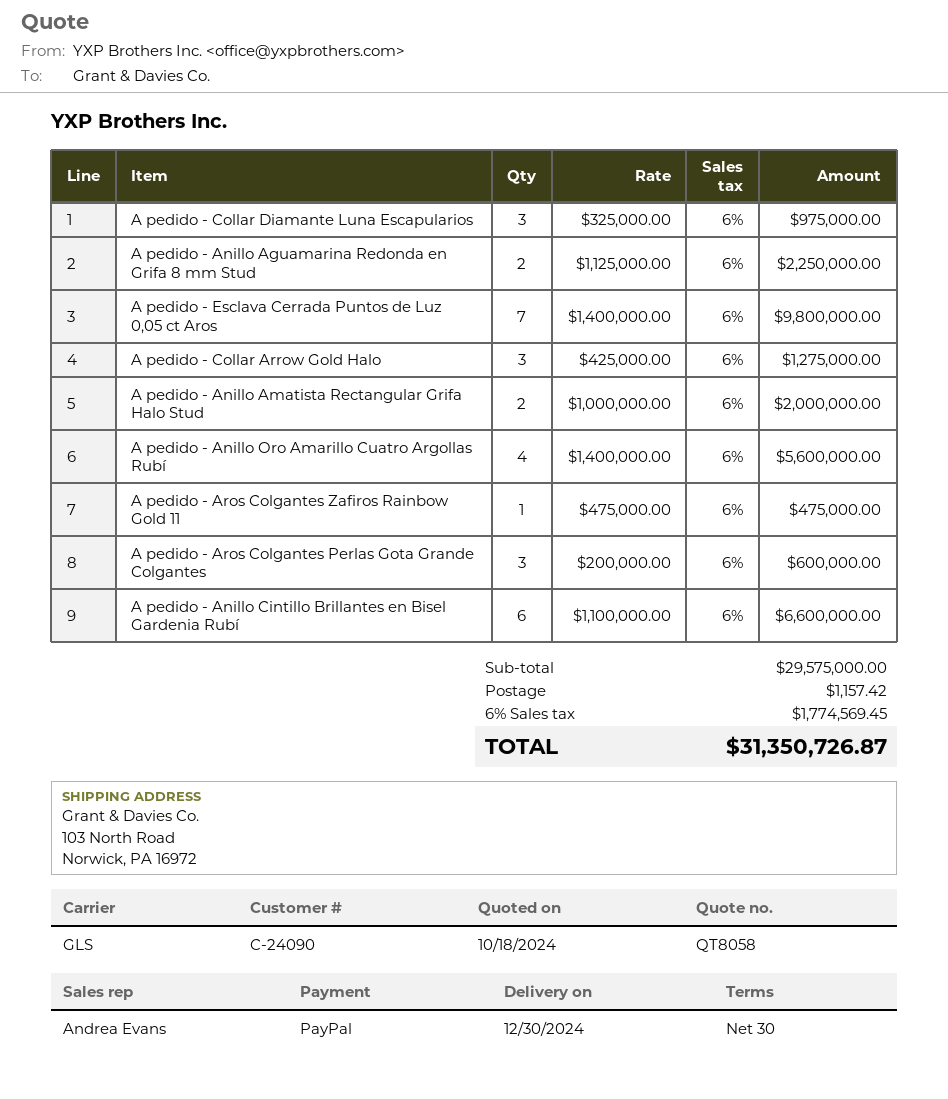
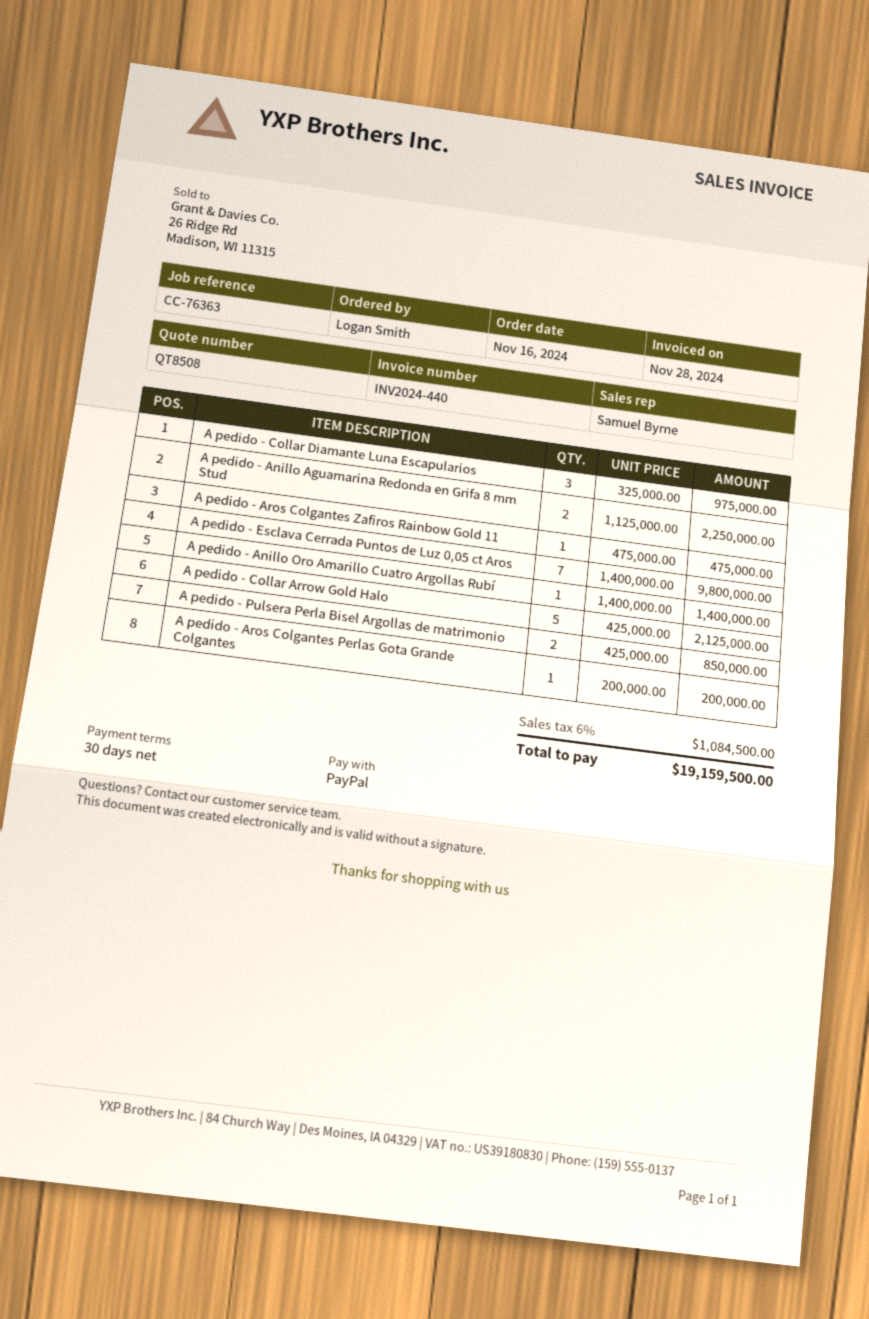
quote number: QT8058 -> QT8508
sales rep: Andrea Evans -> Samuel Byrne
A pedido - Collar Arrow Gold Halo: 3 x 425000.00 = 1275000.00 -> 5 x 425000.00 = 2125000.00
A pedido - Anillo Amatista Rectangular Grifa Halo Stud: 2 x 1000000.00 = 2000000.00 -> none
A pedido - Anillo Oro Amarillo Cuatro Argollas Rubí: 4 x 1400000.00 = 5600000.00 -> 1 x 1400000.00 = 1400000.00
A pedido - Aros Colgantes Perlas Gota Grande Colgantes: 3 x 200000.00 = 600000.00 -> 1 x 200000.00 = 200000.00
A pedido - Anillo Cintillo Brillantes en Bisel Gardenia Rubí: 6 x 1100000.00 = 6600000.00 -> none
A pedido - Pulsera Perla Bisel Argollas de matrimonio: none -> 2 x 425000.00 = 850000.00
shipping: 1157.42 -> none
tax: 6% = 1774569.45 -> 6% = 1084500.00
total: 31350726.87 -> 19159500.00

